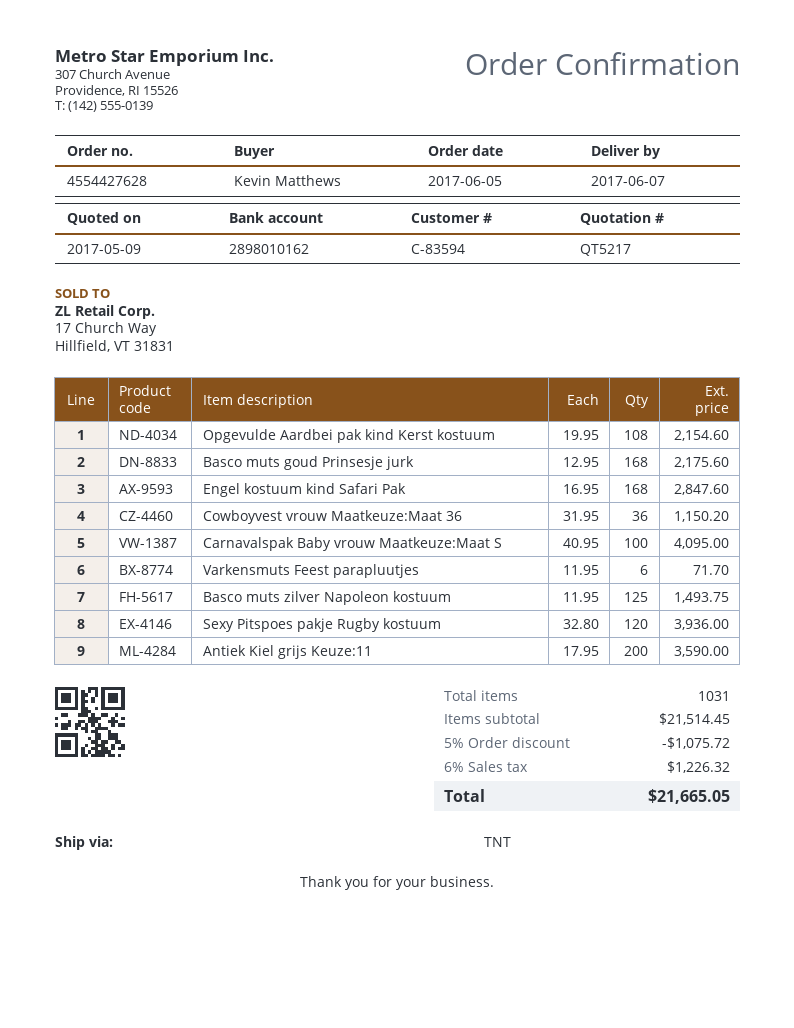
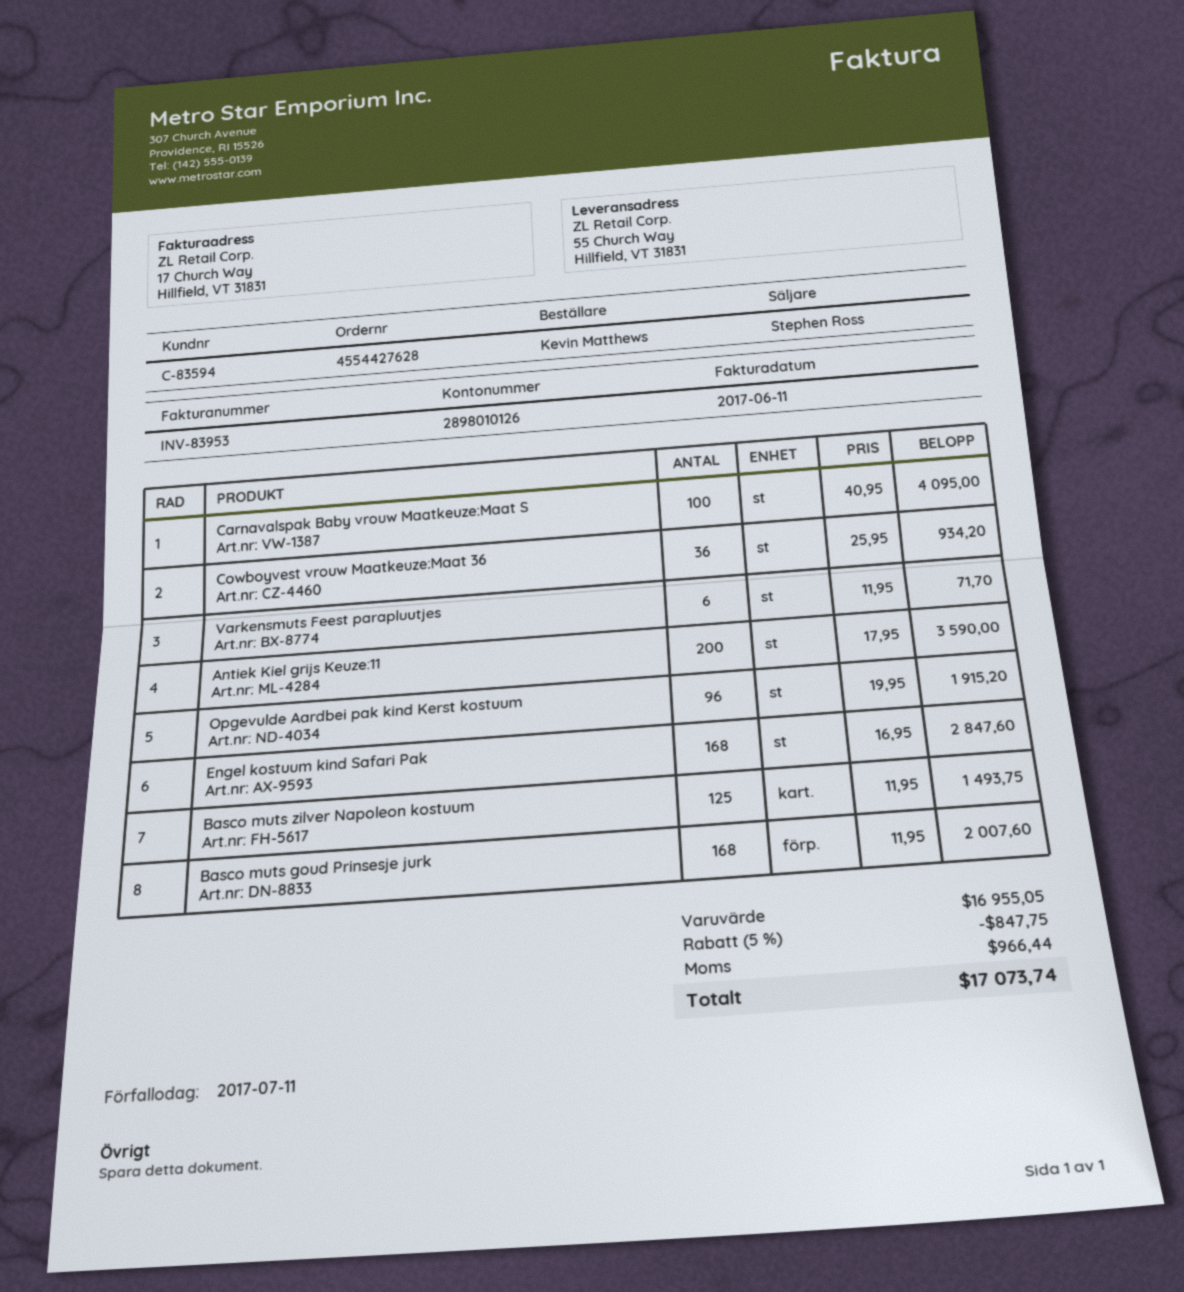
bank account: 2898010162 -> 2898010126
Opgevulde Aardbei pak kind Kerst kostuum: 108 x 19.95 = 2154.60 -> 96 x 19.95 = 1915.20
Basco muts goud Prinsesje jurk: 168 x 12.95 = 2175.60 -> 168 x 11.95 = 2007.60
Cowboyvest vrouw Maatkeuze:Maat 36: 36 x 31.95 = 1150.20 -> 36 x 25.95 = 934.20
Sexy Pitspoes pakje Rugby kostuum: 120 x 32.80 = 3936.00 -> none
subtotal: 21514.45 -> 16955.05
discount: 5% = 1075.72 -> 5% = 847.75
tax: 1226.32 -> 966.44
total: 21665.05 -> 17073.74

